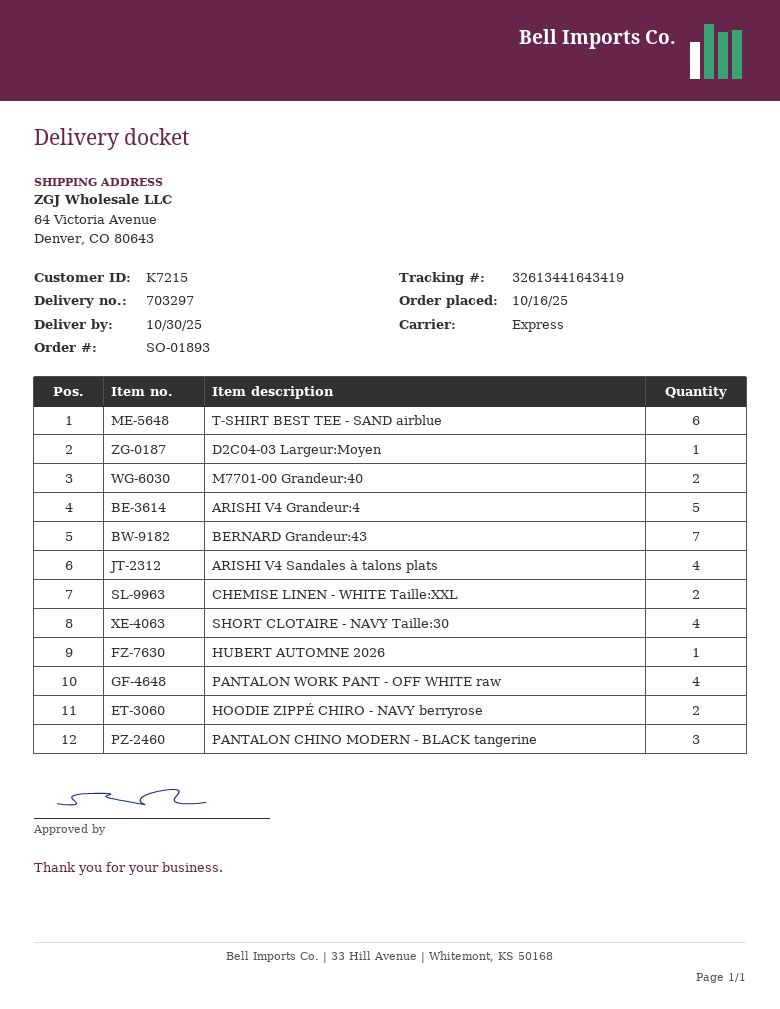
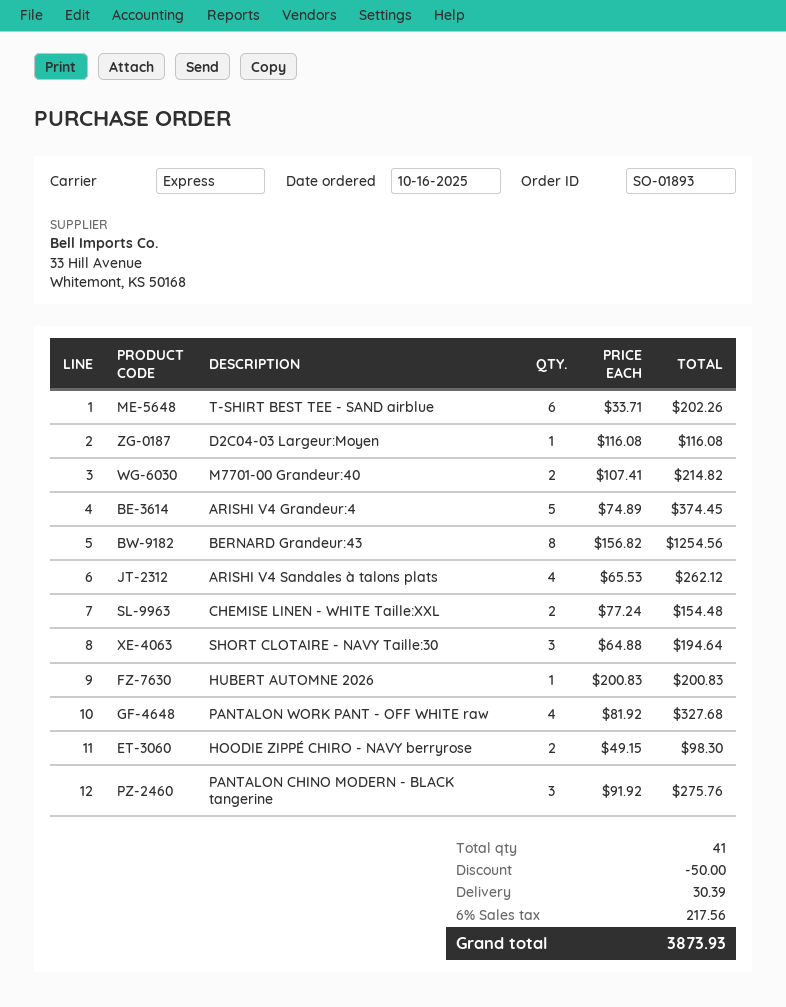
BERNARD Grandeur:43: 7 -> 8
SHORT CLOTAIRE - NAVY Taille:30: 4 -> 3

